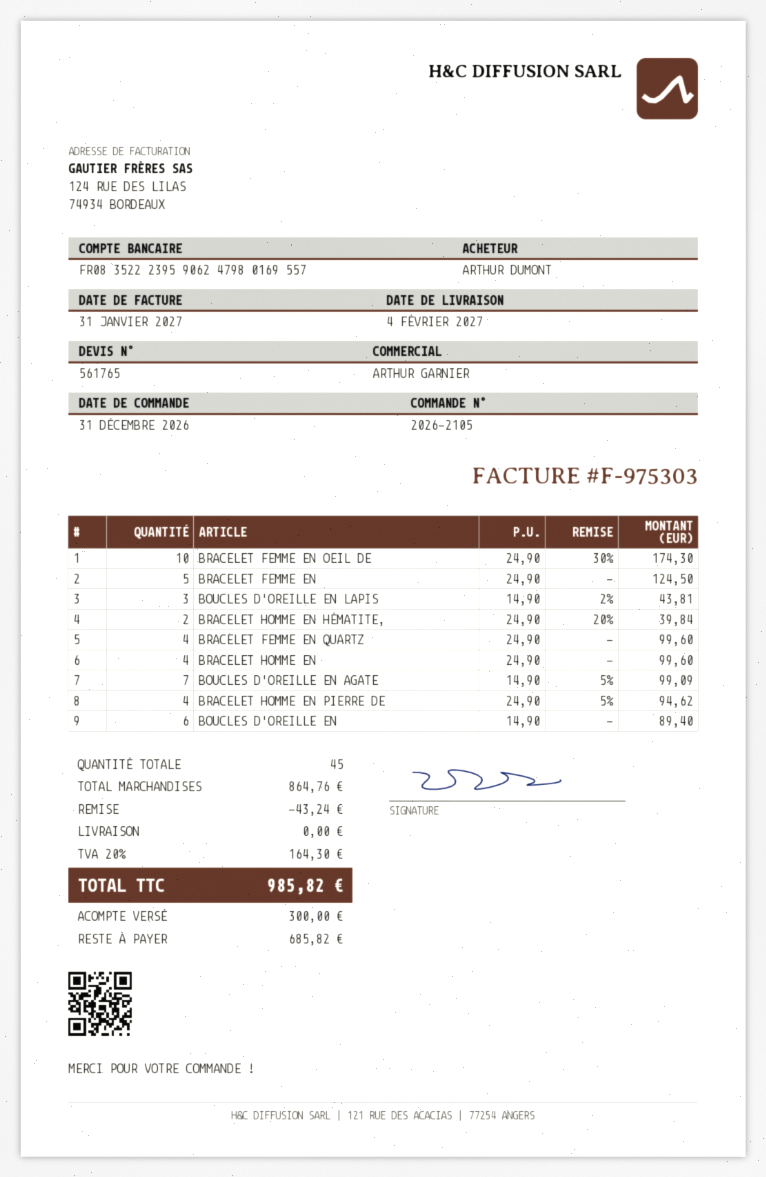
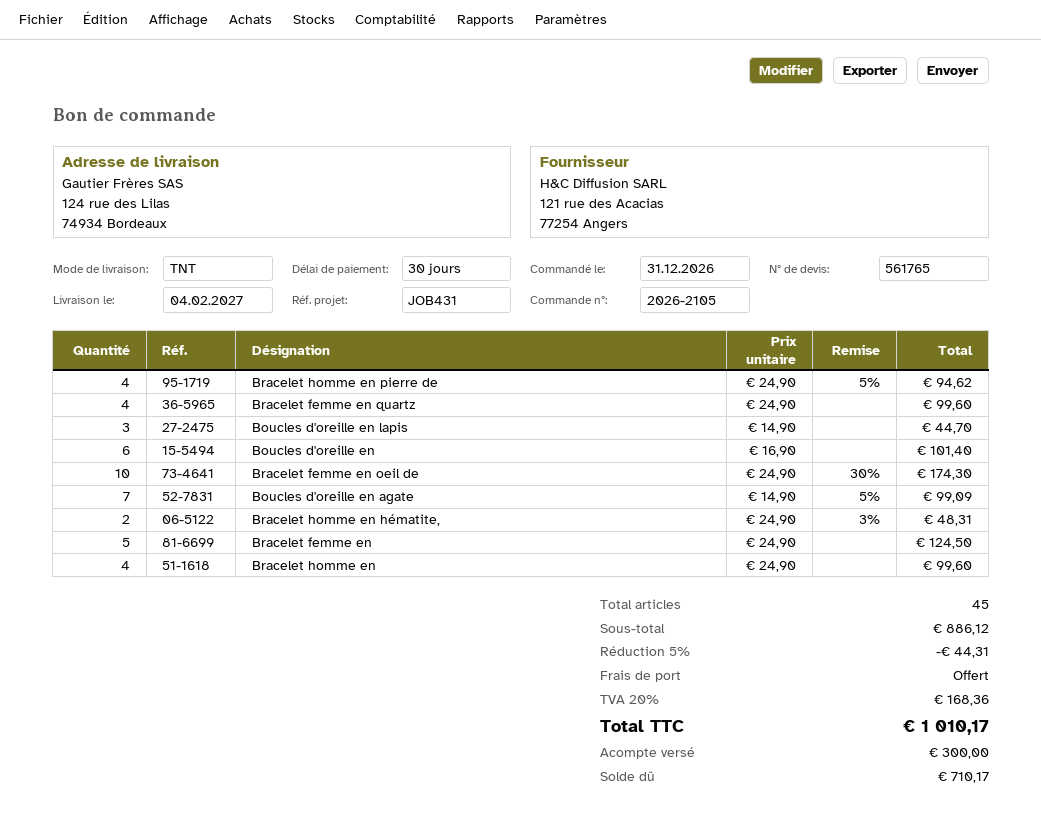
BOUCLES D'OREILLE EN LAPIS: 3 x 14.90 - 2% = 43.81 -> 3 x 14.90 = 44.70
BRACELET HOMME EN HÉMATITE,: 2 x 24.90 - 20% = 39.84 -> 2 x 24.90 - 3% = 48.31
BOUCLES D'OREILLE EN: 6 x 14.90 = 89.40 -> 6 x 16.90 = 101.40
subtotal: 864.76 -> 886.12
discount: 43.24 -> 44.31
tax: 20% = 164.30 -> 20% = 168.36
total: 985.82 -> 1010.17
balance: 685.82 -> 710.17

